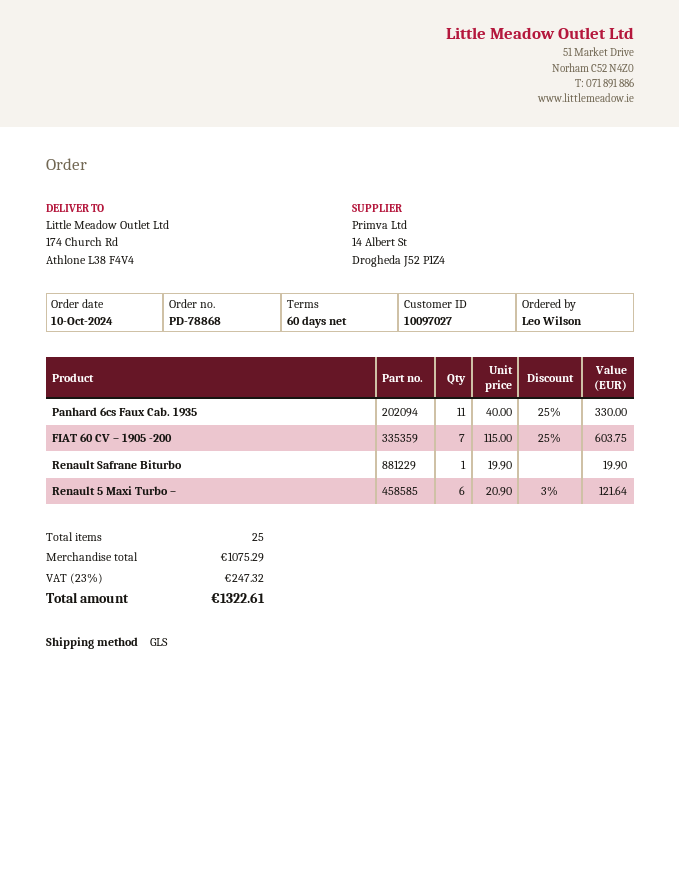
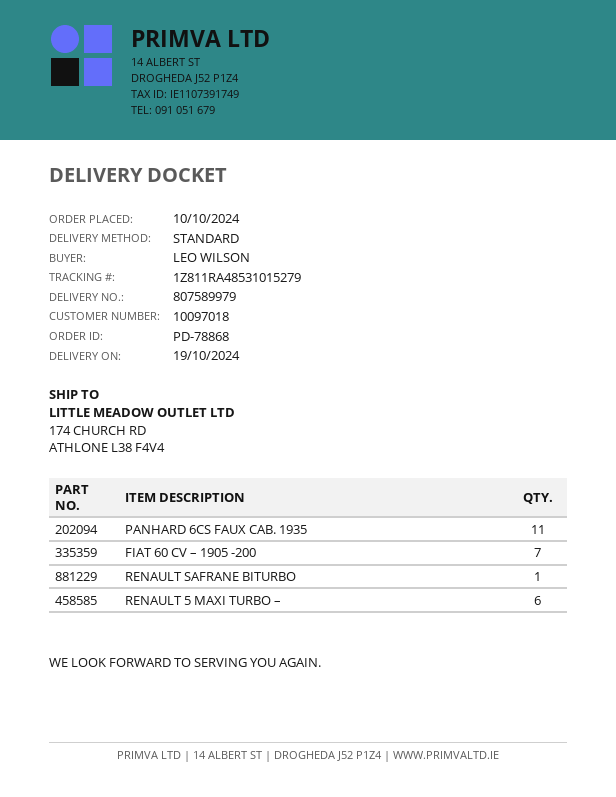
customer number: 10097027 -> 10097018
shipping method: GLS -> standard

